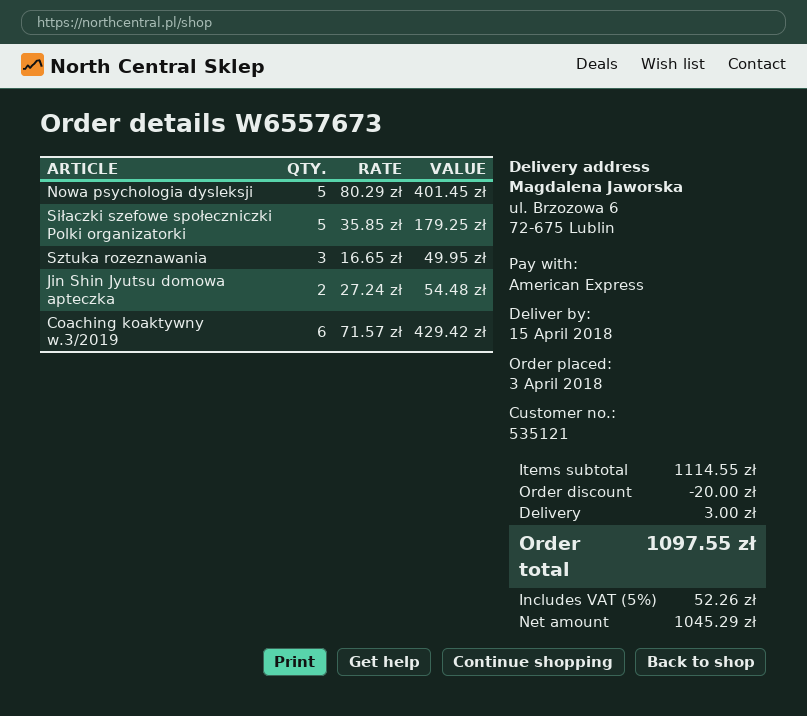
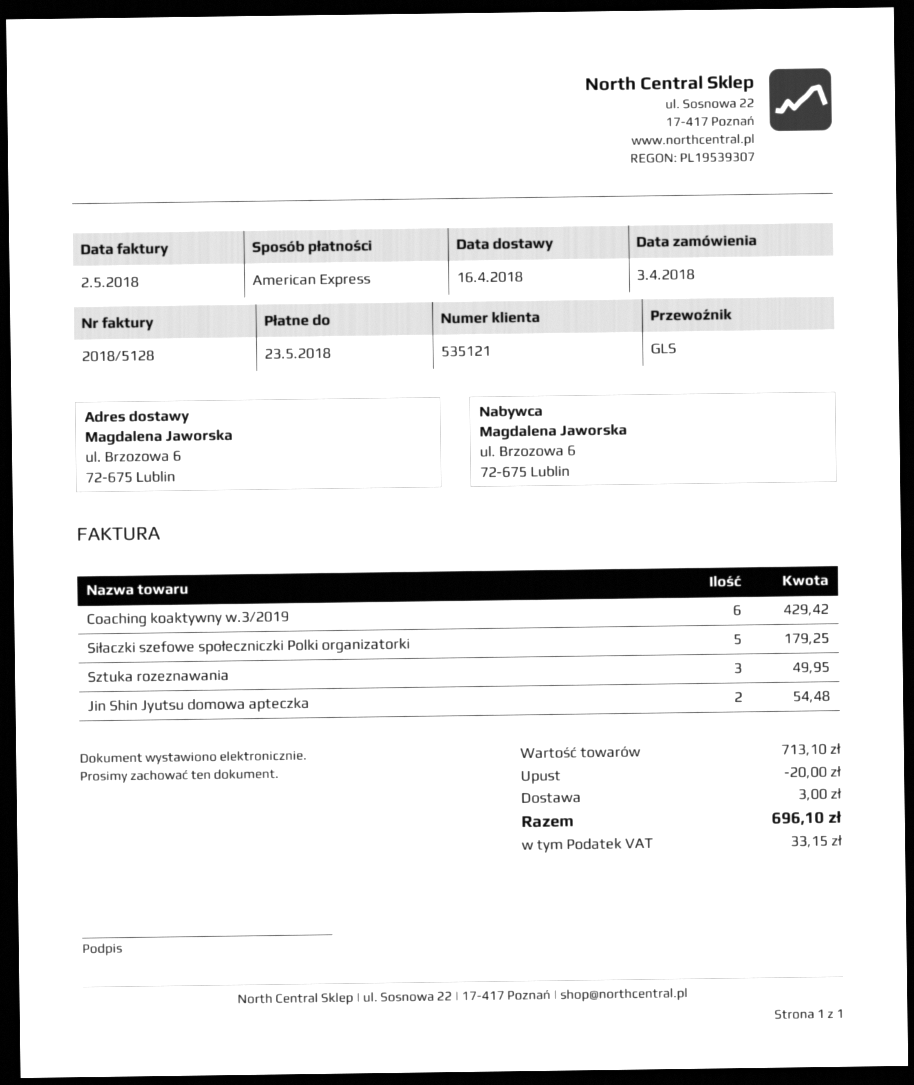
delivery date: 2018-04-15 -> 2018-04-16
Nowa psychologia dysleksji: 5 for 401.45 -> none
subtotal: 1114.55 -> 713.10
tax: 52.26 -> 33.15
total: 1097.55 -> 696.10

